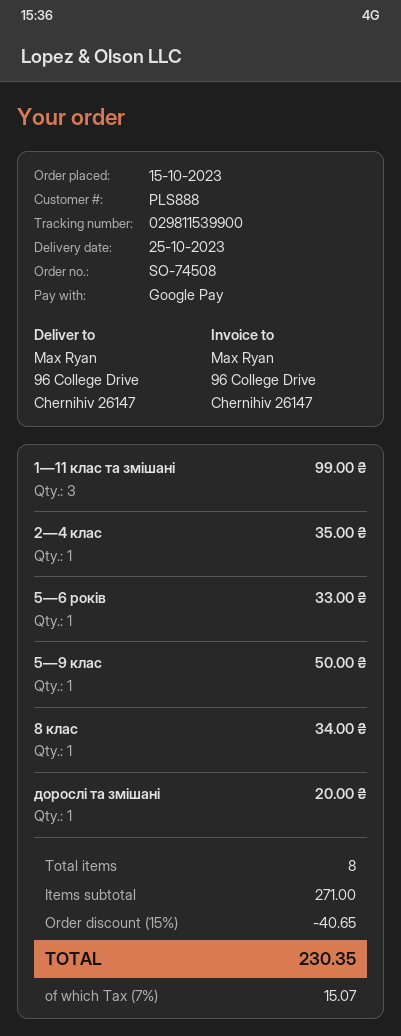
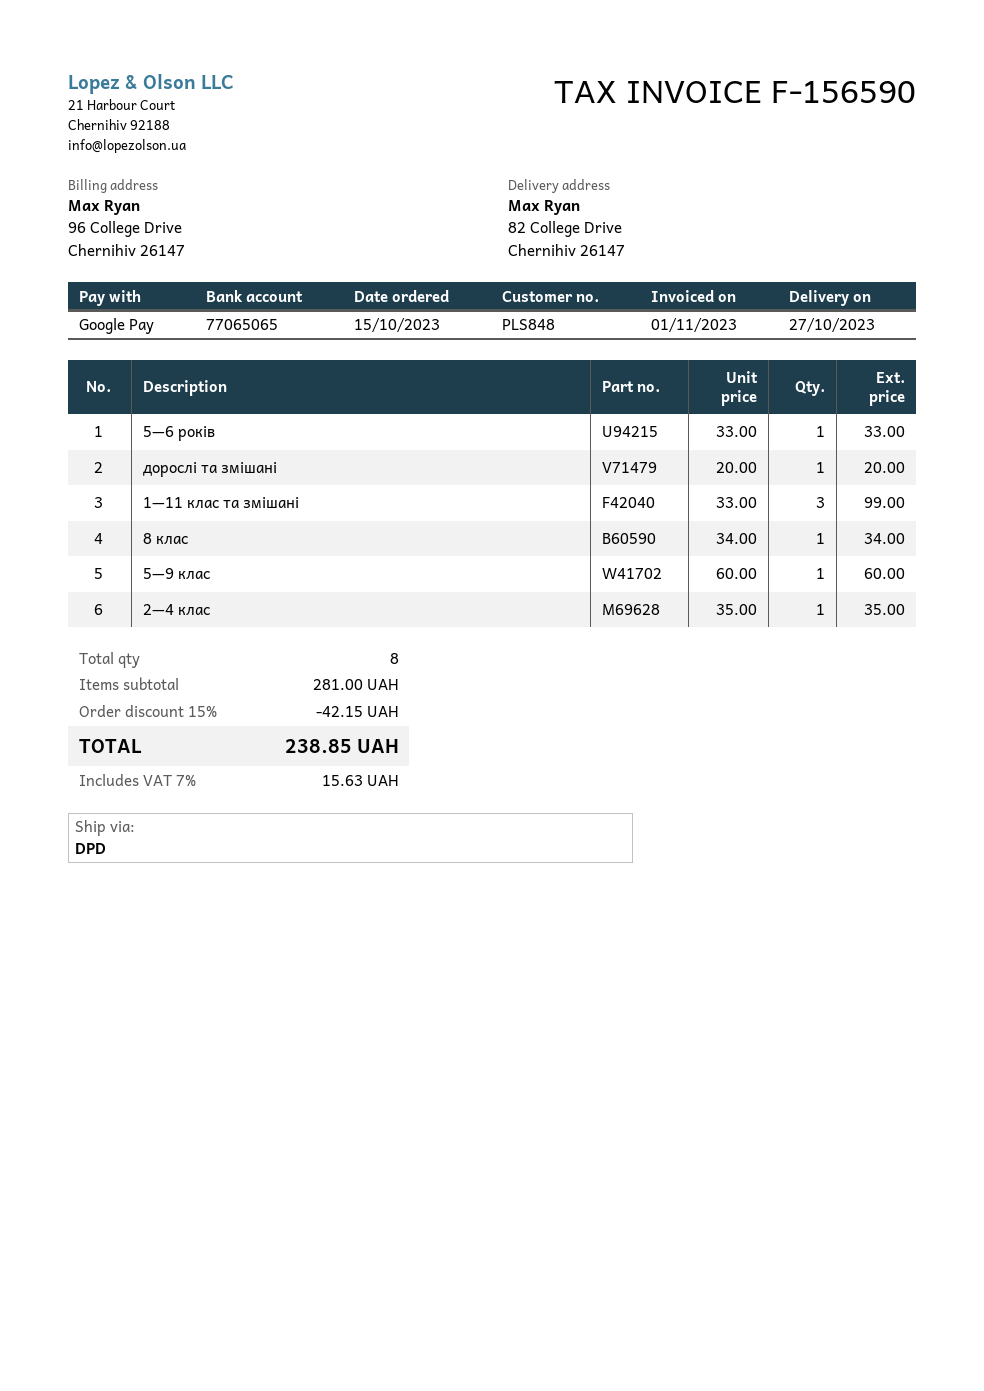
delivery date: 2023-10-25 -> 2023-10-27
customer number: PLS888 -> PLS848
ship to: 96 College Drive, Chernihiv 26147 -> 82 College Drive, Chernihiv 26147
5—9 клас: 1 for 50.00 -> 1 for 60.00
subtotal: 271.00 -> 281.00
discount: 15% = 40.65 -> 15% = 42.15
tax: 7% = 15.07 -> 7% = 15.63
total: 230.35 -> 238.85

